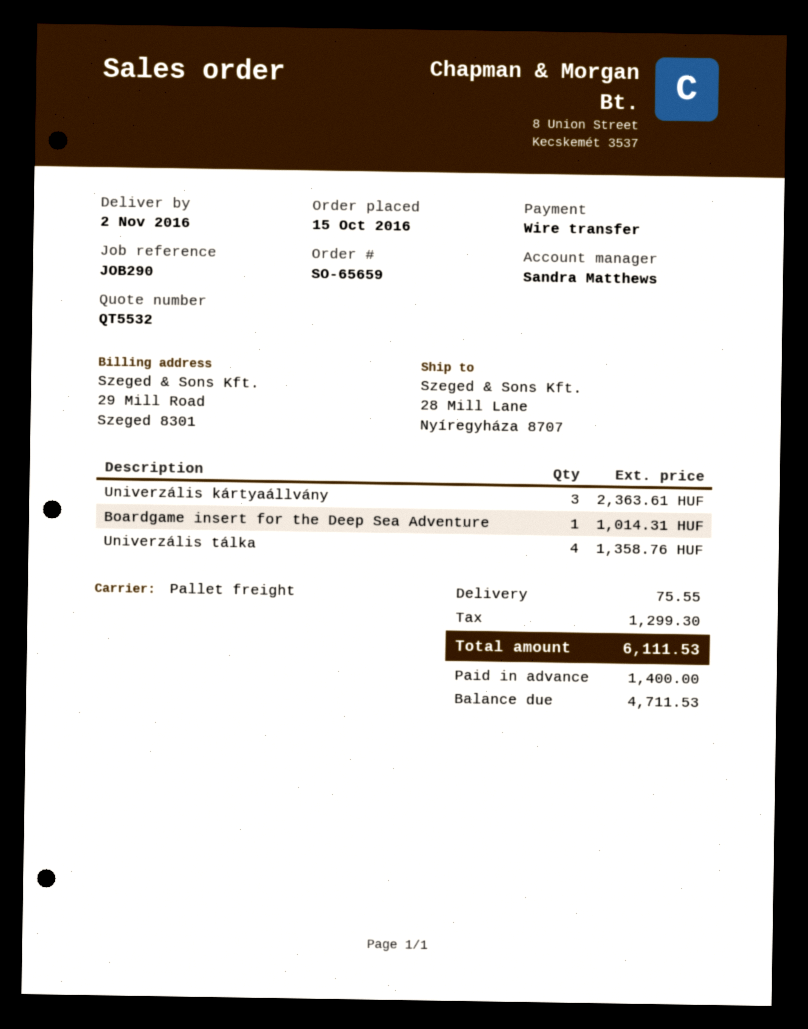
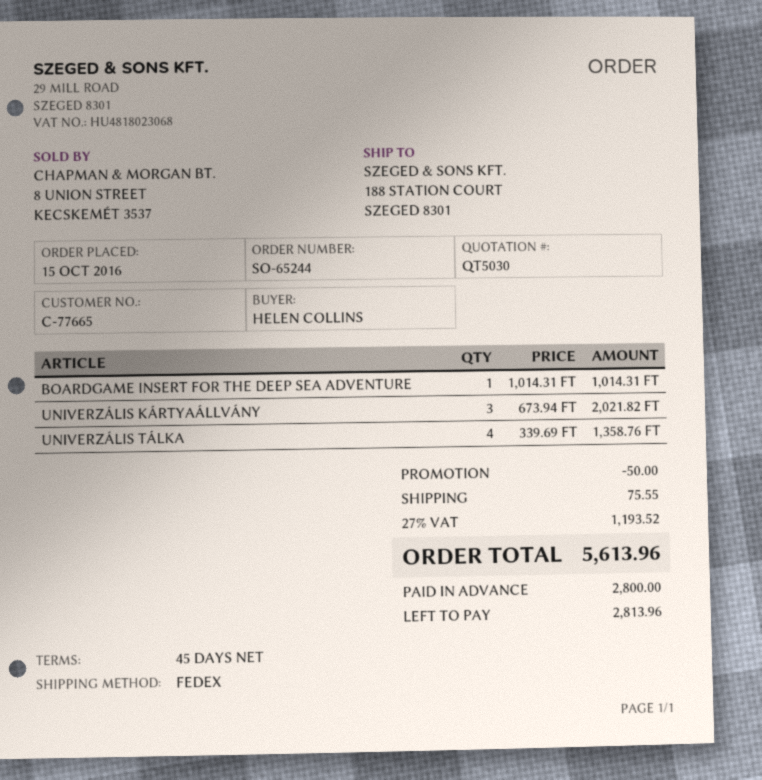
quote number: QT5532 -> QT5030
order number: SO-65659 -> SO-65244
shipping method: pallet freight -> FedEx
ship to: 28 Mill Lane, Nyíregyháza 8707 -> 188 STATION COURT, SZEGED 8301
Univerzális kártyaállvány: 3 for 2363.61 -> 3 for 2021.82
discount: none -> 50.00
tax: 1299.30 -> 1193.52
total: 6111.53 -> 5613.96
deposit: 1400.00 -> 2800.00
balance: 4711.53 -> 2813.96

